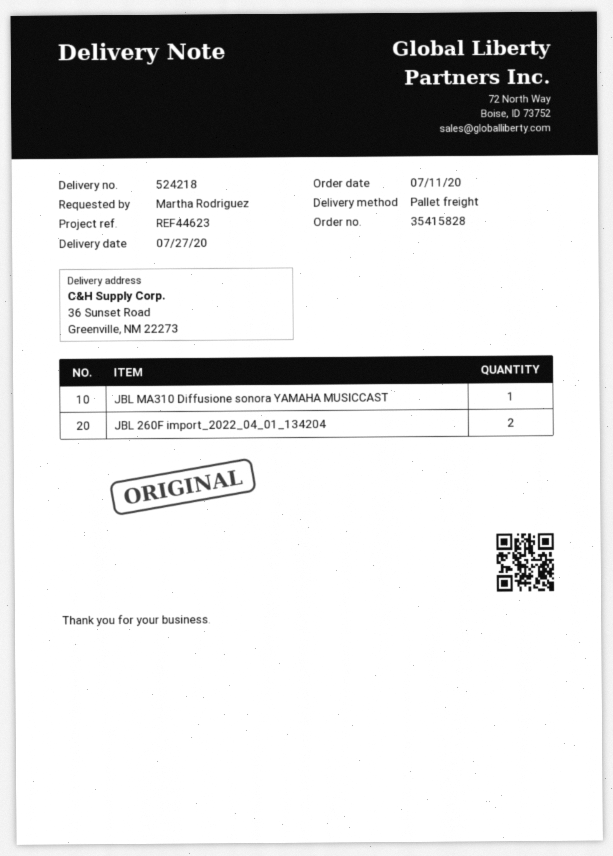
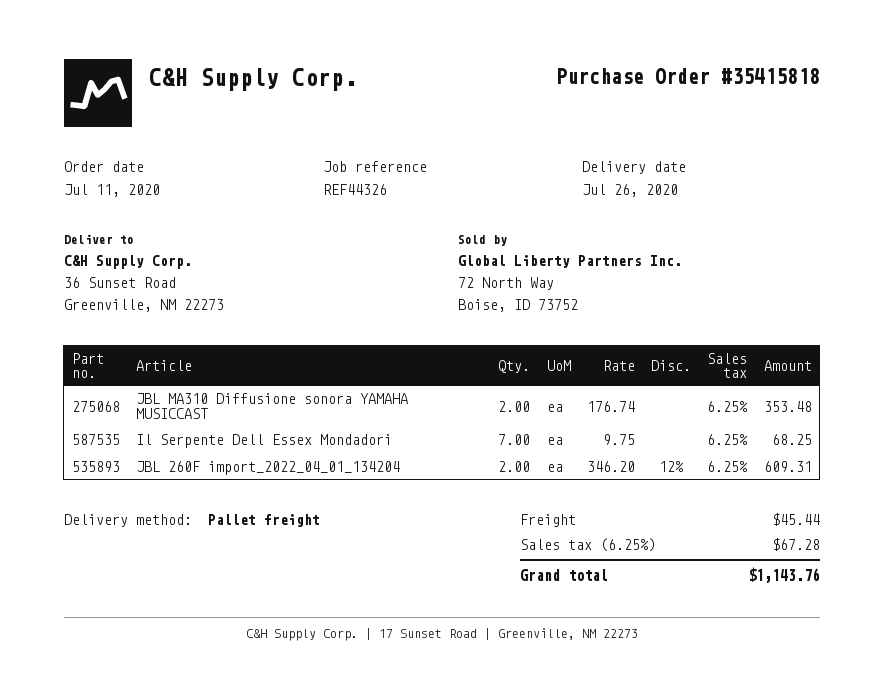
order number: 35415828 -> 35415818
delivery date: 2020-07-27 -> 2020-07-26
reference: REF44623 -> REF44326
JBL MA310 Diffusione sonora YAMAHA MUSICCAST: 1 -> 2
Il Serpente Dell Essex Mondadori: none -> 7

